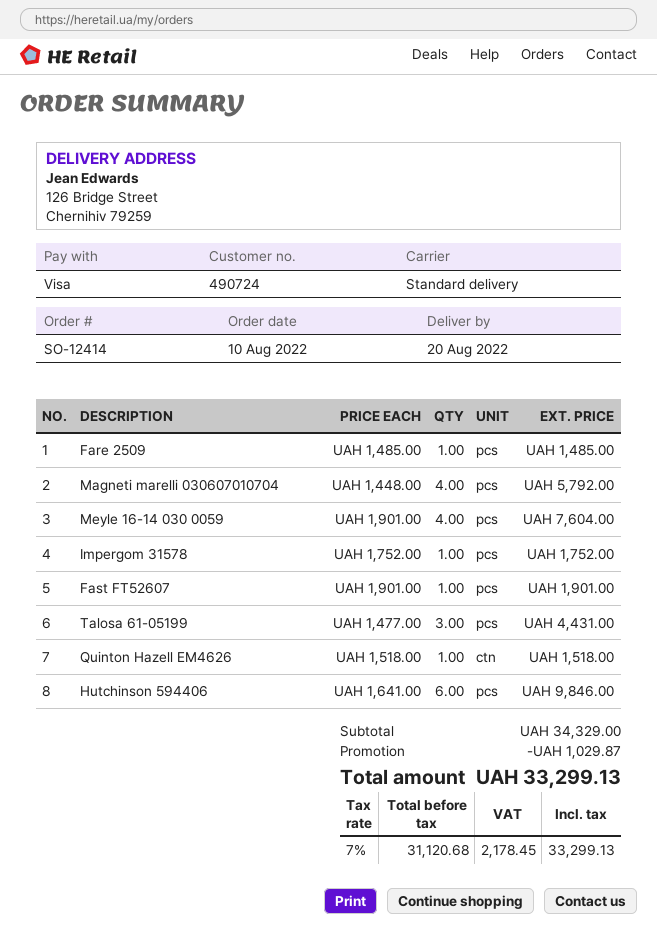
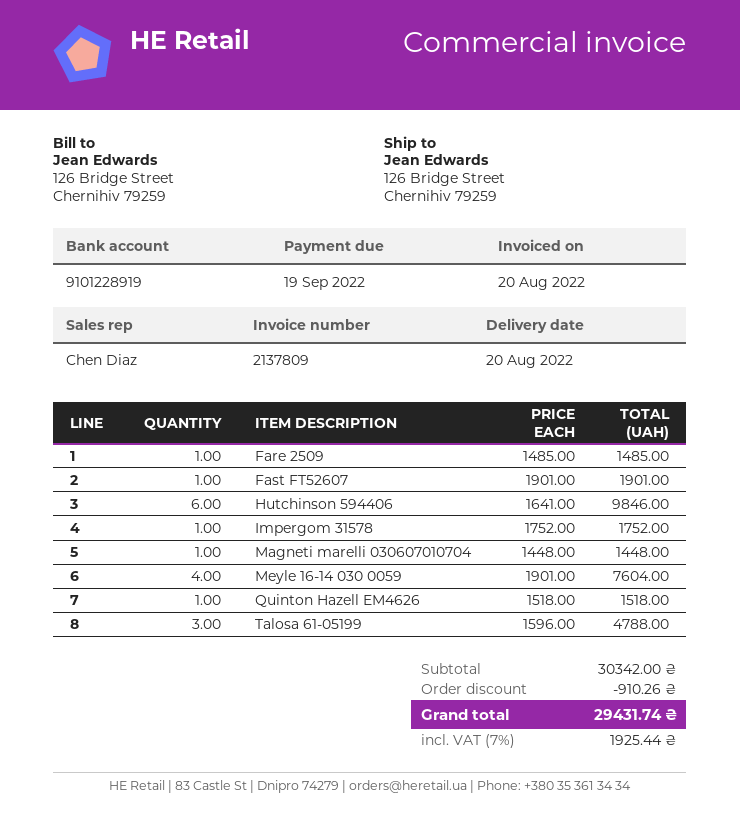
Magneti marelli 030607010704: 4 x 1448.00 = 5792.00 -> 1 x 1448.00 = 1448.00
Talosa 61-05199: 3 x 1477.00 = 4431.00 -> 3 x 1596.00 = 4788.00
subtotal: 34329.00 -> 30342.00
discount: 1029.87 -> 910.26
tax: 7% = 2178.45 -> 7% = 1925.44
total: 33299.13 -> 29431.74

